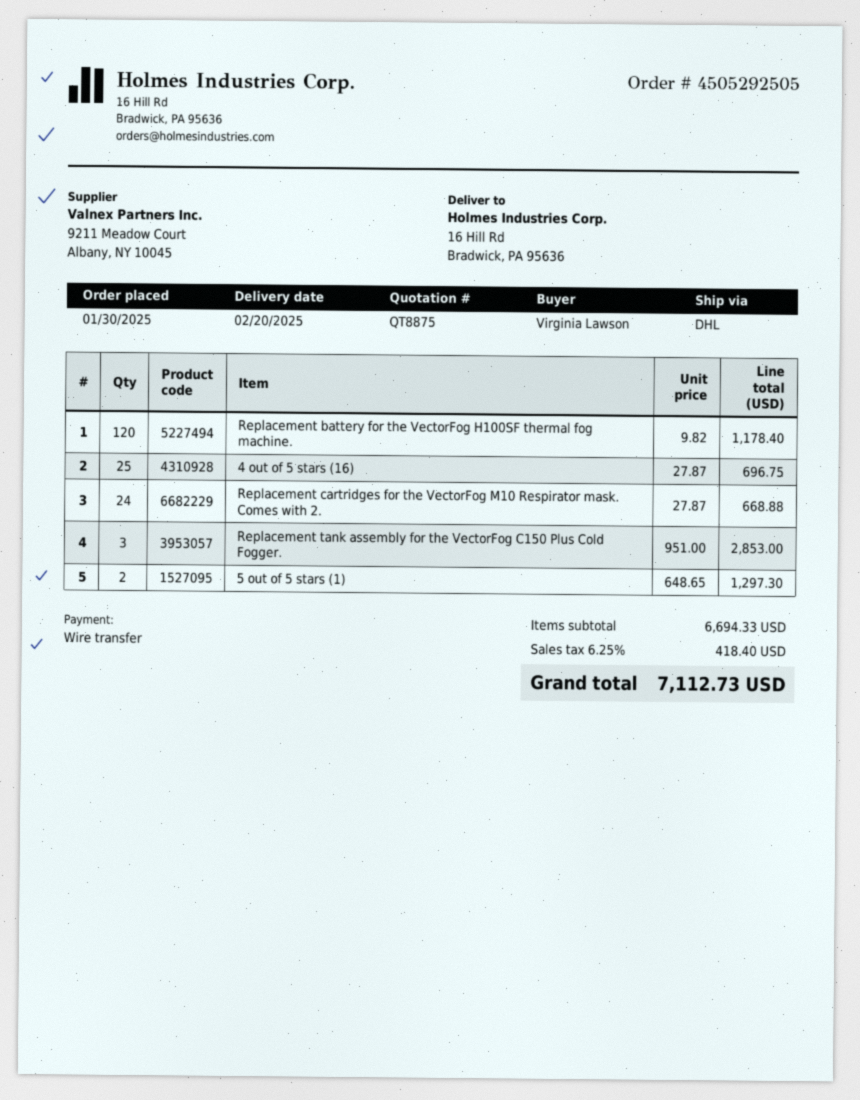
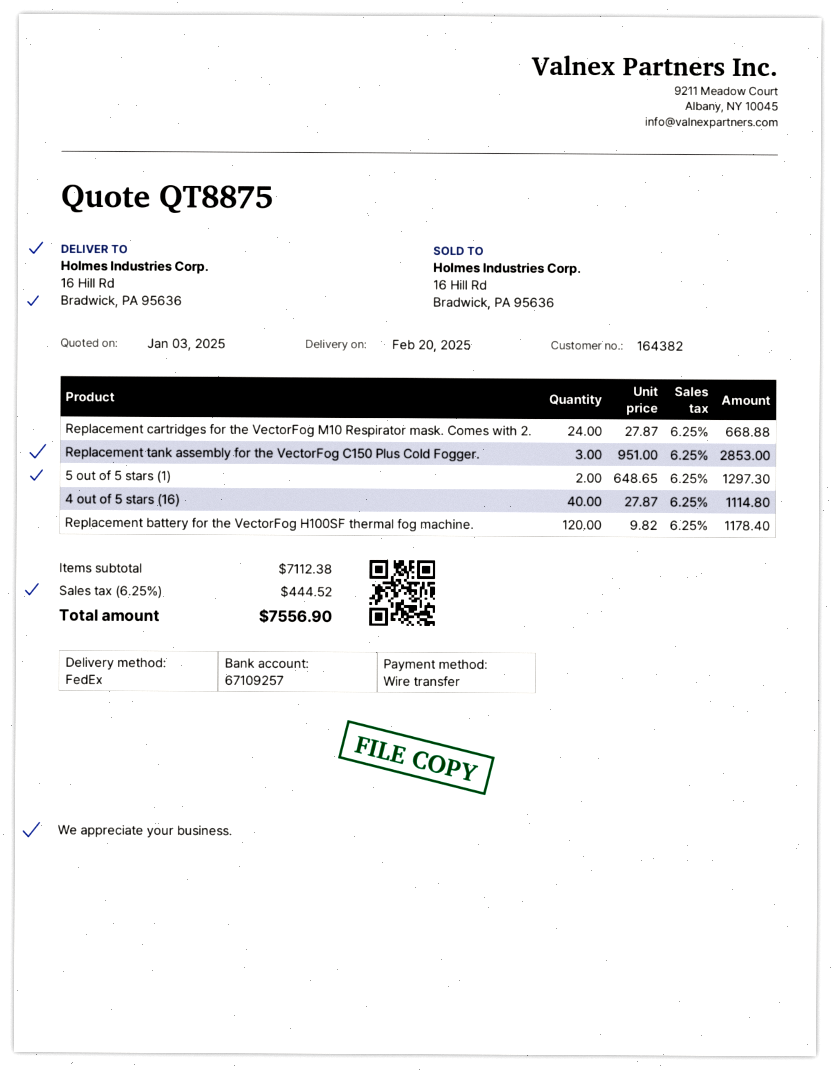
shipping method: DHL -> FedEx
4 out of 5 stars (16): 25 x 27.87 = 696.75 -> 40 x 27.87 = 1114.80
subtotal: 6694.33 -> 7112.38
tax: 6.25% = 418.40 -> 6.25% = 444.52
total: 7112.73 -> 7556.90

